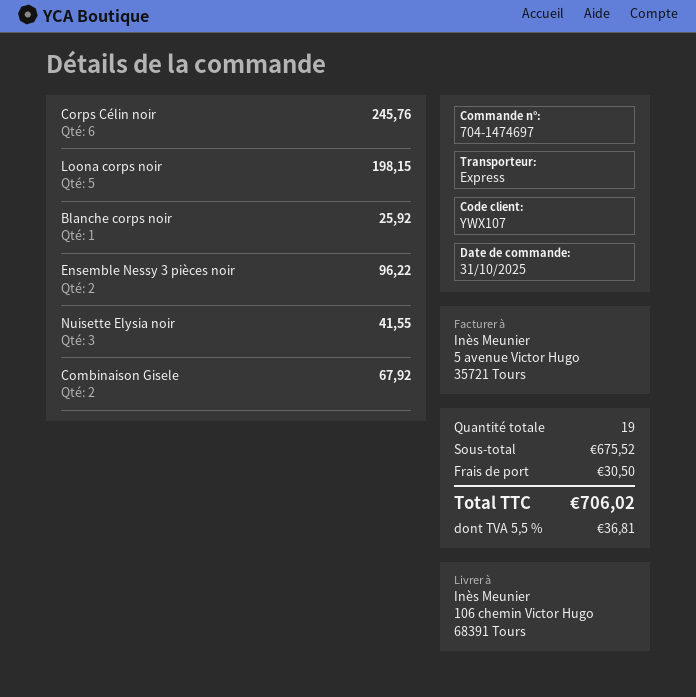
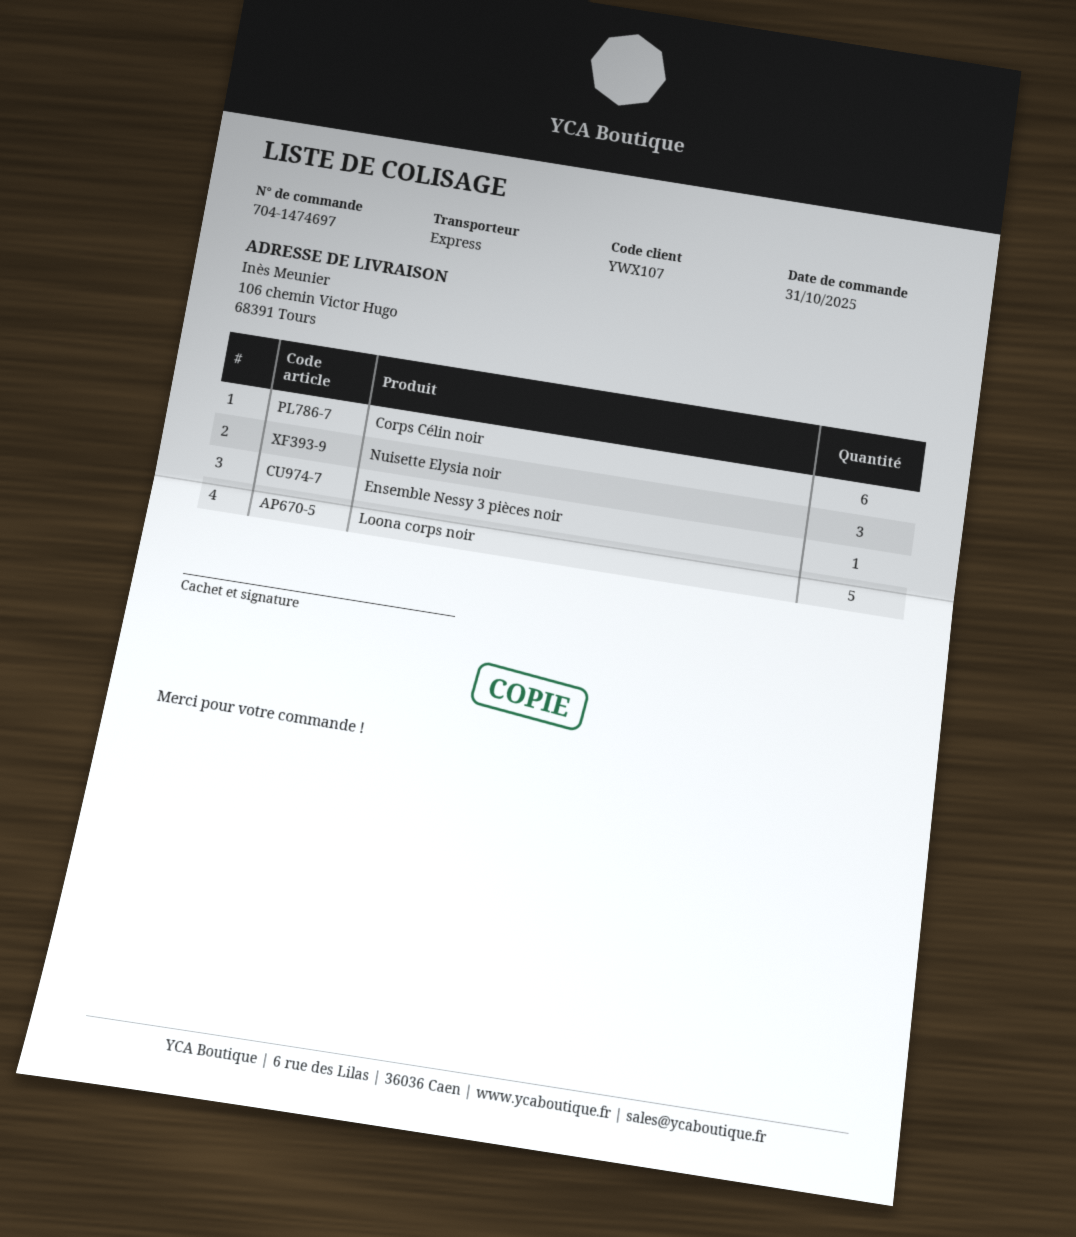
Blanche corps noir: 1 -> none
Ensemble Nessy 3 pièces noir: 2 -> 1
Combinaison Gisele: 2 -> none

